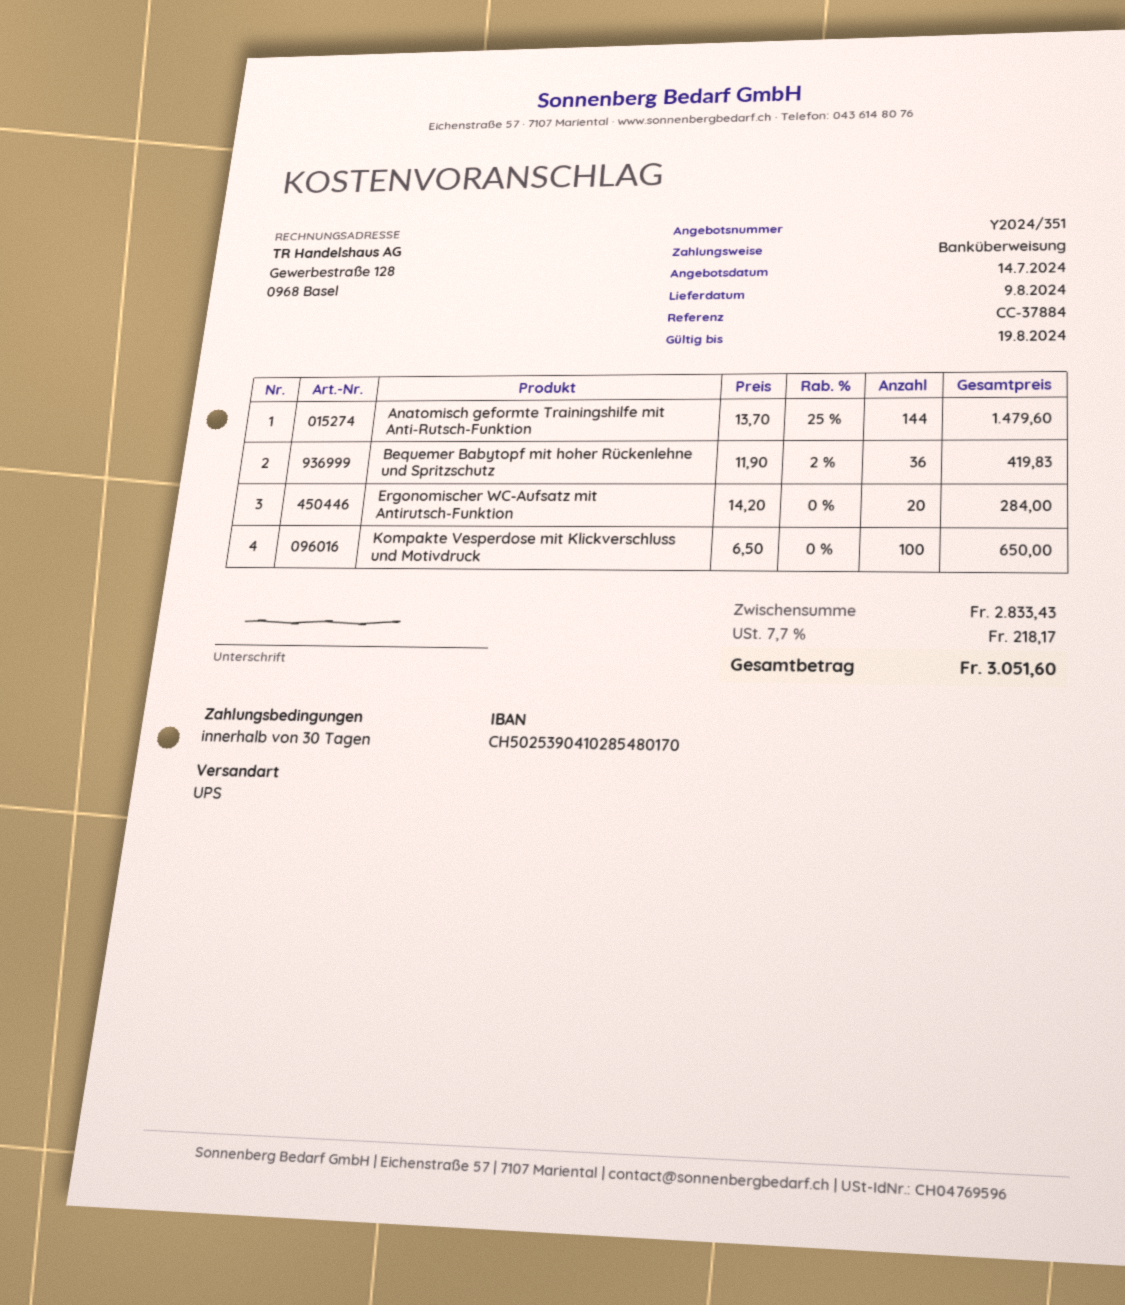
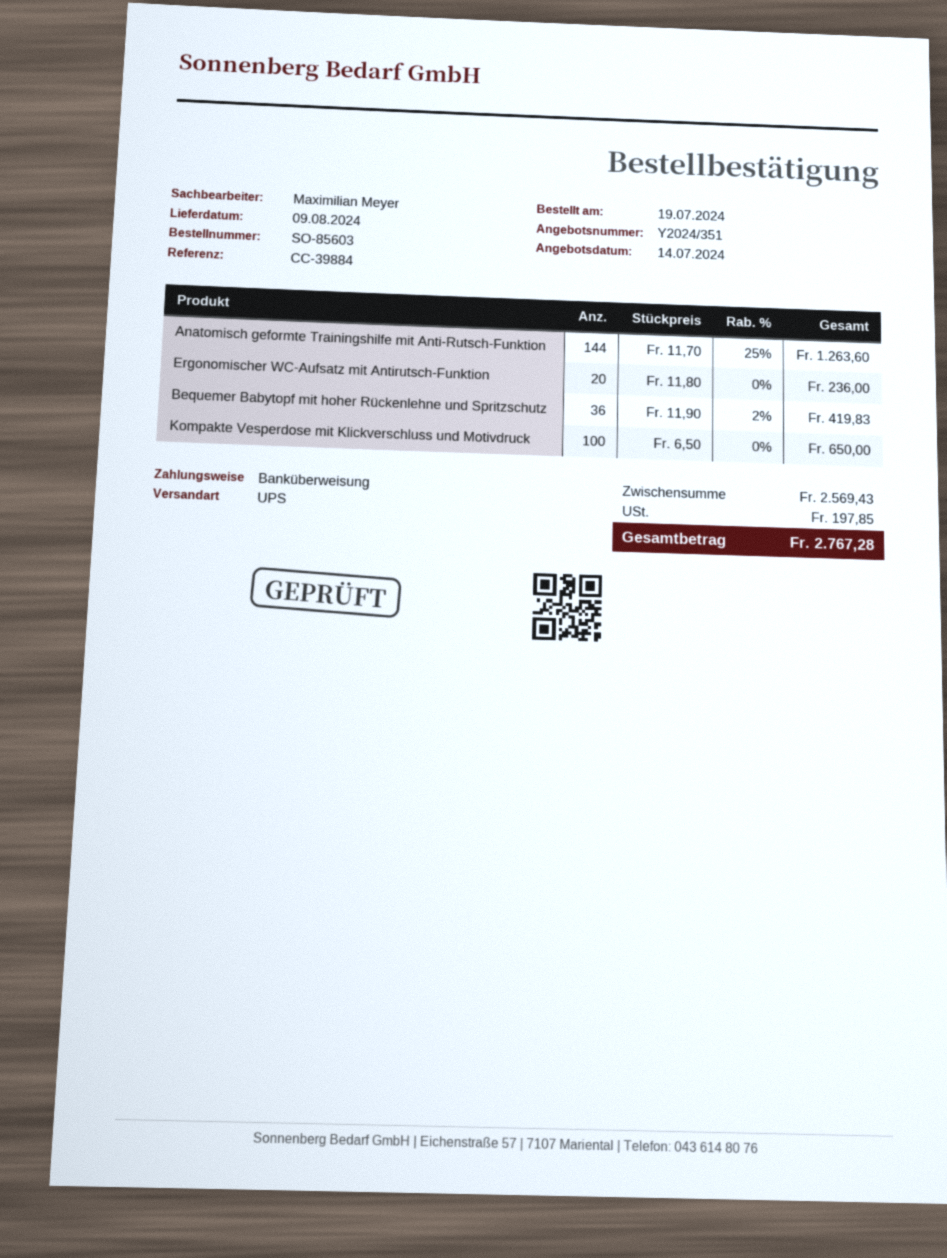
reference: CC-37884 -> CC-39884
Anatomisch geformte Trainingshilfe mit Anti-Rutsch-Funktion: 144 x 13.70 - 25% = 1479.60 -> 144 x 11.70 - 25% = 1263.60
Ergonomischer WC-Aufsatz mit Antirutsch-Funktion: 20 x 14.20 = 284.00 -> 20 x 11.80 = 236.00
subtotal: 2833.43 -> 2569.43
tax: 218.17 -> 197.85
total: 3051.60 -> 2767.28

